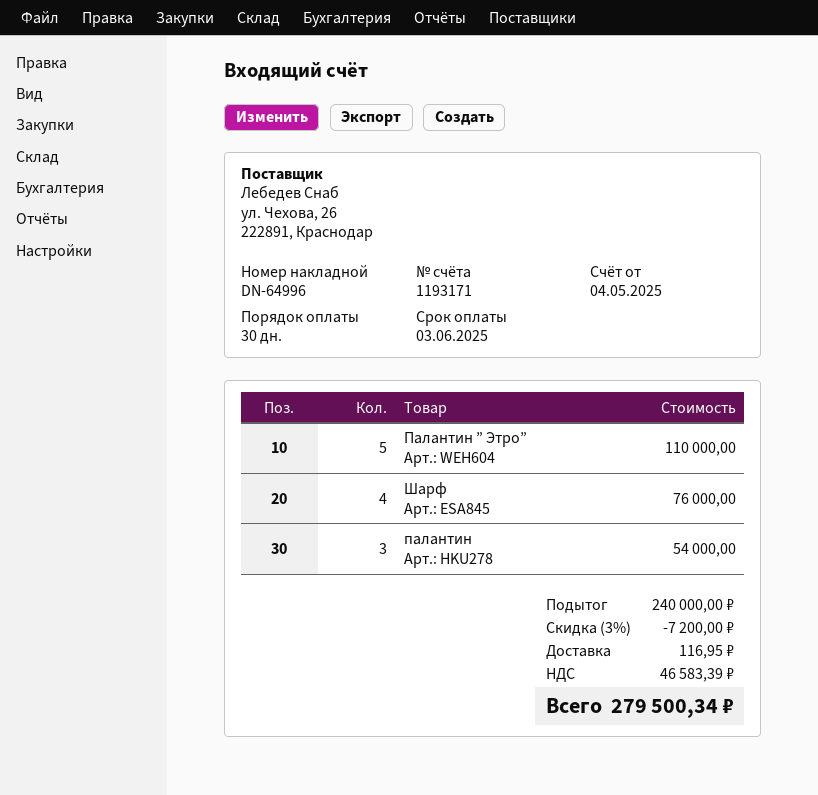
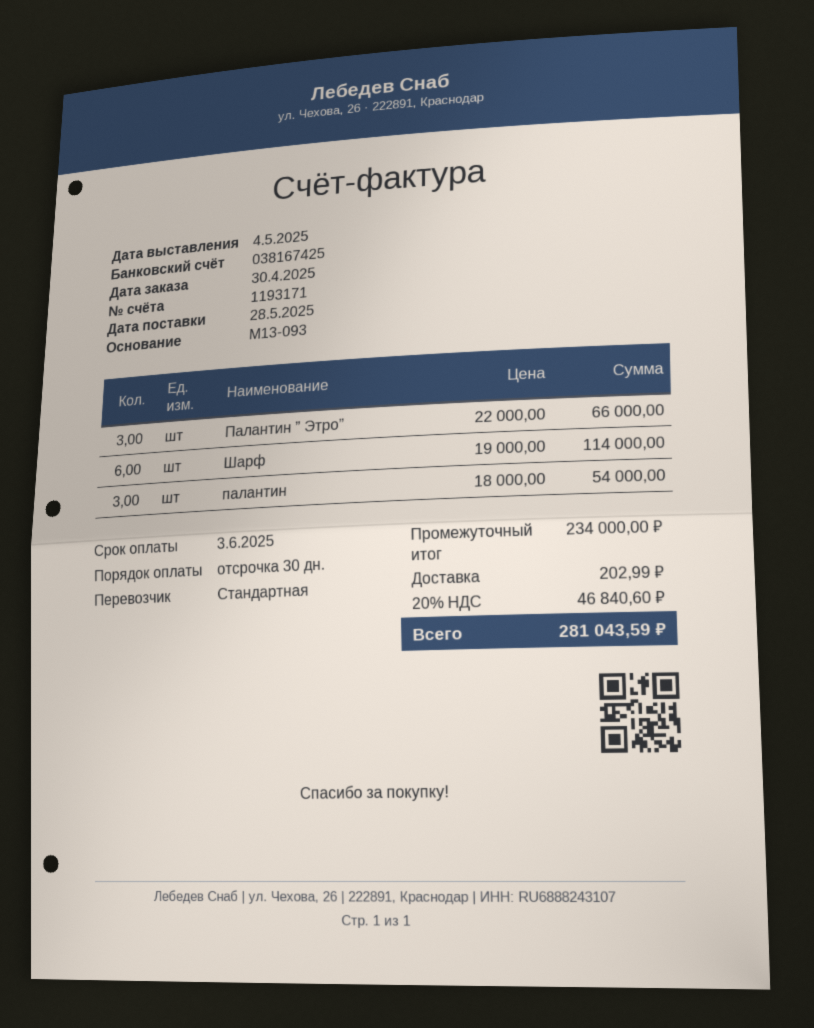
Палантин ” Этро”: 5 for 110000.00 -> 3 for 66000.00
Шарф: 4 for 76000.00 -> 6 for 114000.00
subtotal: 240000.00 -> 234000.00
discount: 3% = 7200.00 -> none
shipping: 116.95 -> 202.99
tax: 46583.39 -> 46840.60
total: 279500.34 -> 281043.59

